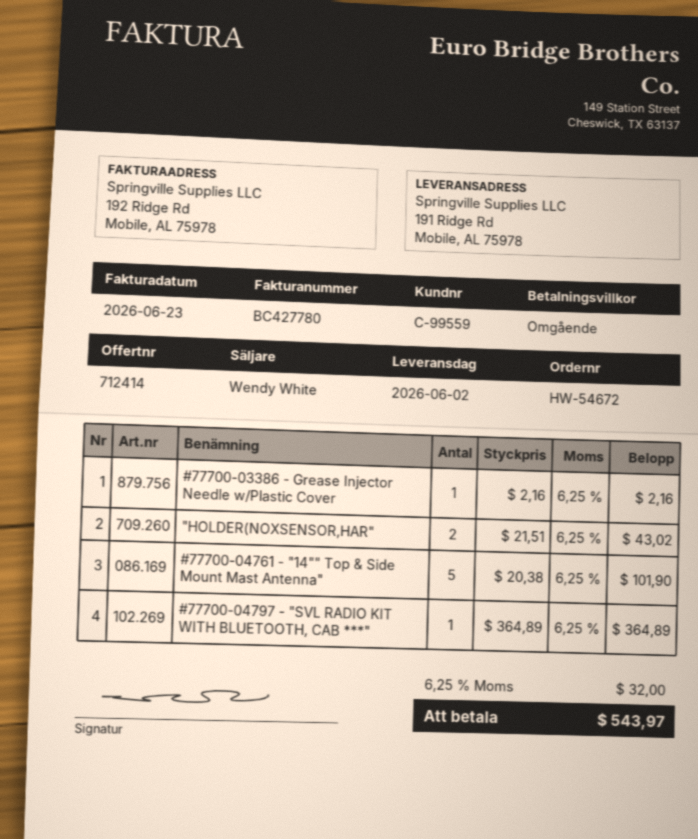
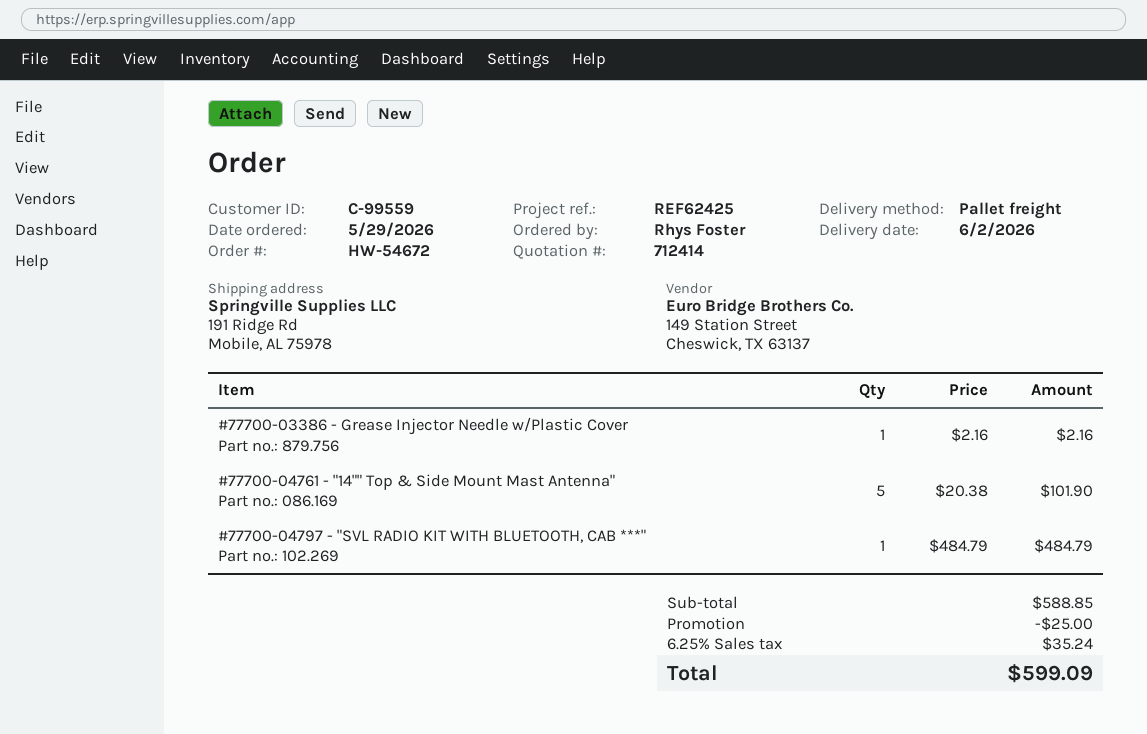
"HOLDER(NOXSENSOR,HAR": 2 x 21.51 = 43.02 -> none
#77700-04797 - "SVL RADIO KIT WITH BLUETOOTH, CAB ***": 1 x 364.89 = 364.89 -> 1 x 484.79 = 484.79
discount: none -> 25.00
tax: 6.25% = 32.00 -> 6.25% = 35.24
total: 543.97 -> 599.09

